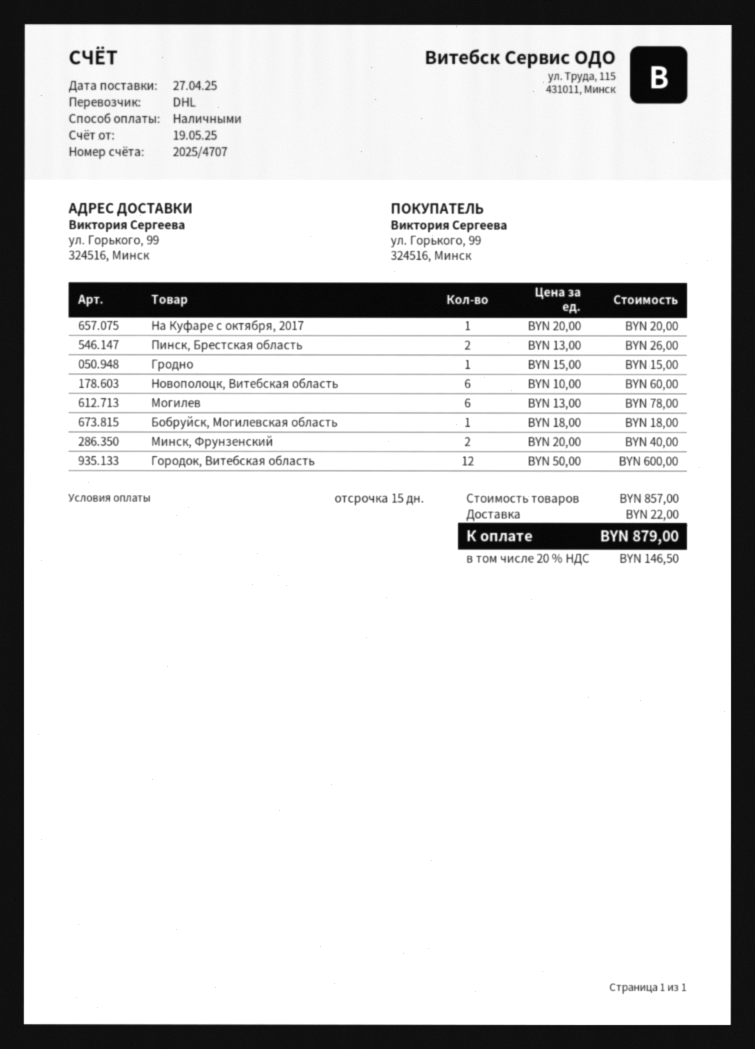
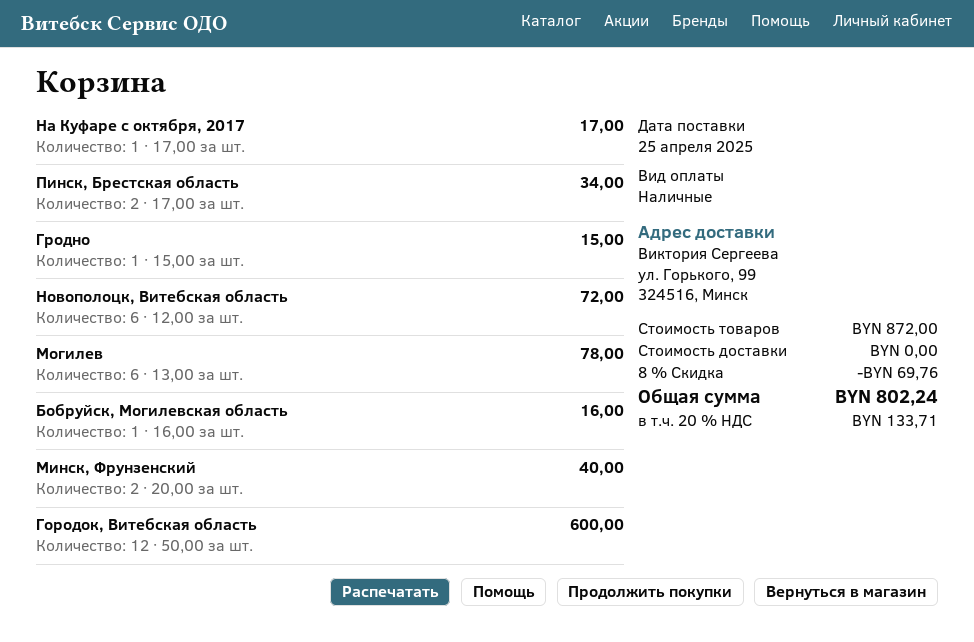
delivery date: 2025-04-27 -> 2025-04-25
На Куфаре с октября, 2017: 1 x 20.00 = 20.00 -> 1 x 17.00 = 17.00
Пинск, Брестская область: 2 x 13.00 = 26.00 -> 2 x 17.00 = 34.00
Новополоцк, Витебская область: 6 x 10.00 = 60.00 -> 6 x 12.00 = 72.00
Бобруйск, Могилевская область: 1 x 18.00 = 18.00 -> 1 x 16.00 = 16.00
subtotal: 857.00 -> 872.00
discount: none -> 8% = 69.76
shipping: 22.00 -> 0.00
tax: 20% = 146.50 -> 20% = 133.71
total: 879.00 -> 802.24

